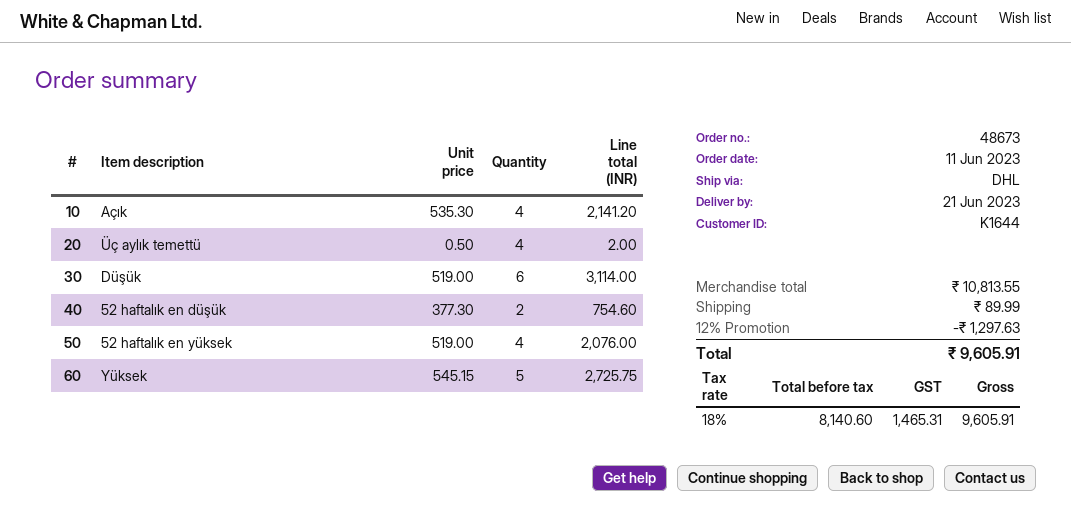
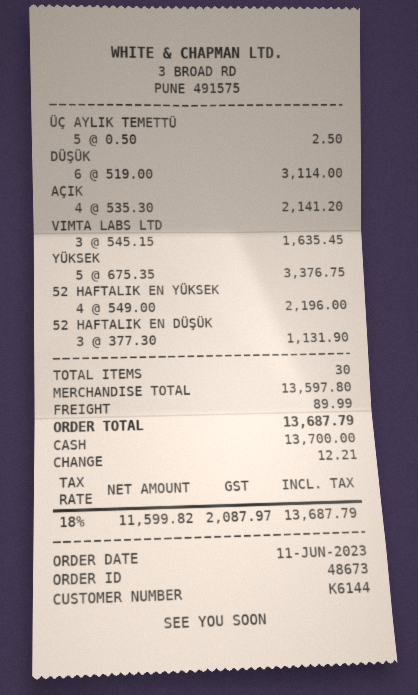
customer number: K1644 -> K6144
Üç aylık temettü: 4 x 0.50 = 2.00 -> 5 x 0.50 = 2.50
52 haftalık en düşük: 2 x 377.30 = 754.60 -> 3 x 377.30 = 1131.90
52 haftalık en yüksek: 4 x 519.00 = 2076.00 -> 4 x 549.00 = 2196.00
Yüksek: 5 x 545.15 = 2725.75 -> 5 x 675.35 = 3376.75
VIMTA LABS LTD: none -> 3 x 545.15 = 1635.45
subtotal: 10813.55 -> 13597.80
discount: 12% = 1297.63 -> none
net: 8140.60 -> 11599.82
tax: 18% = 1465.31 -> 18% = 2087.97
total: 9605.91 -> 13687.79

